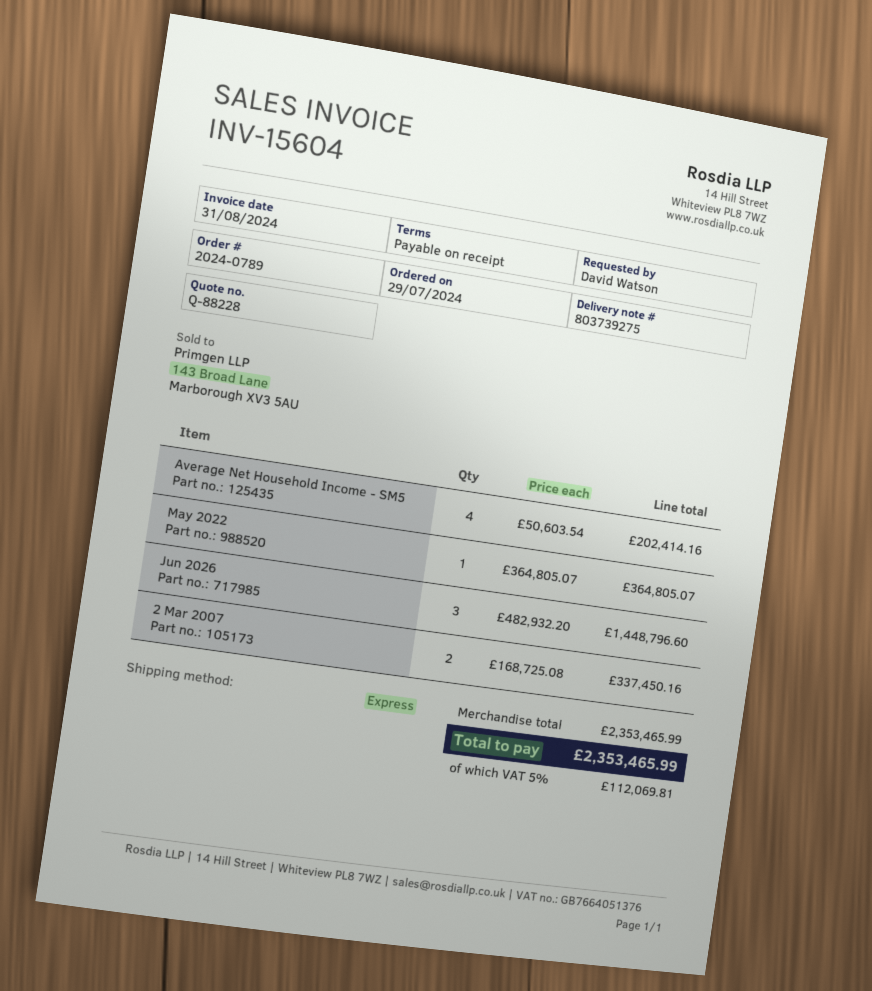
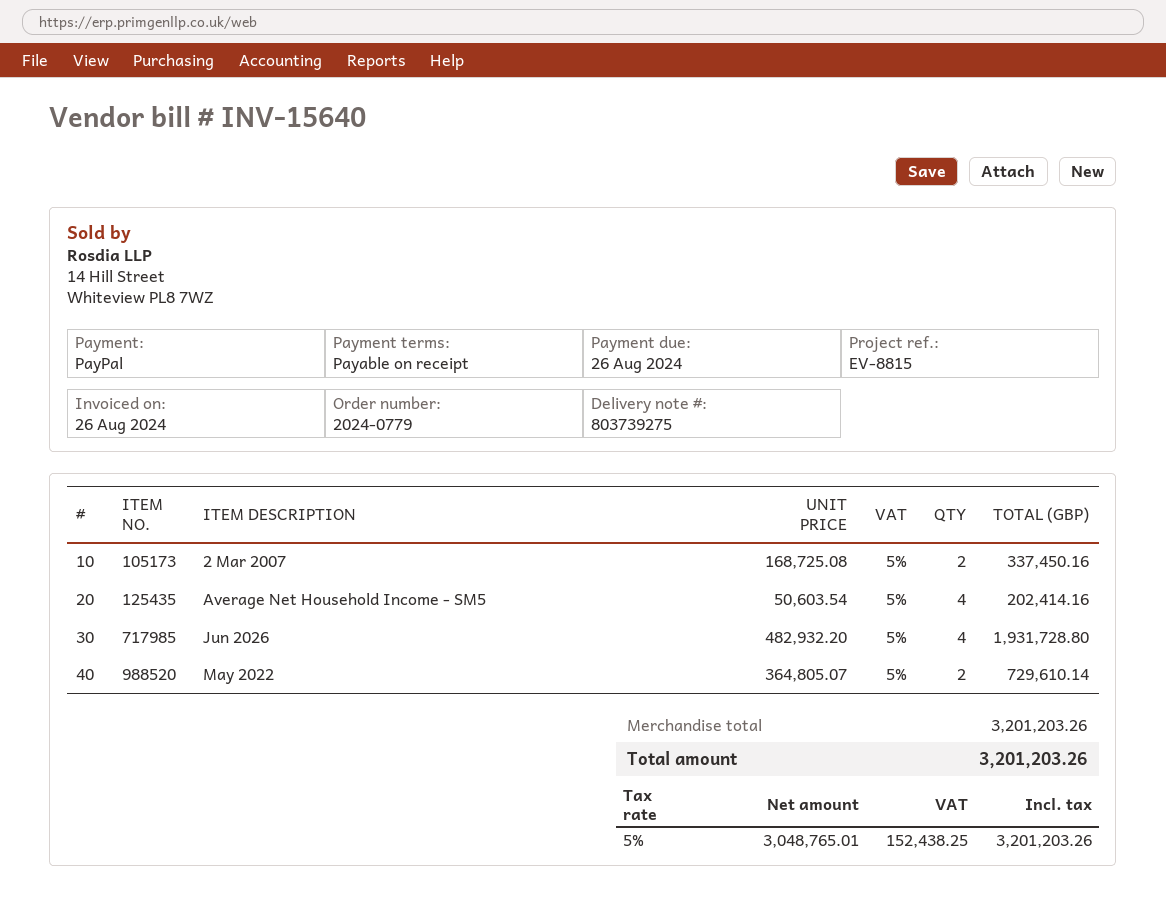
order number: 2024-0789 -> 2024-0779
invoice number: INV-15604 -> INV-15640
invoice date: 2024-08-31 -> 2024-08-26
May 2022: 1 x 364805.07 = 364805.07 -> 2 x 364805.07 = 729610.14
Jun 2026: 3 x 482932.20 = 1448796.60 -> 4 x 482932.20 = 1931728.80
subtotal: 2353465.99 -> 3201203.26
tax: 5% = 112069.81 -> 5% = 152438.25
total: 2353465.99 -> 3201203.26

